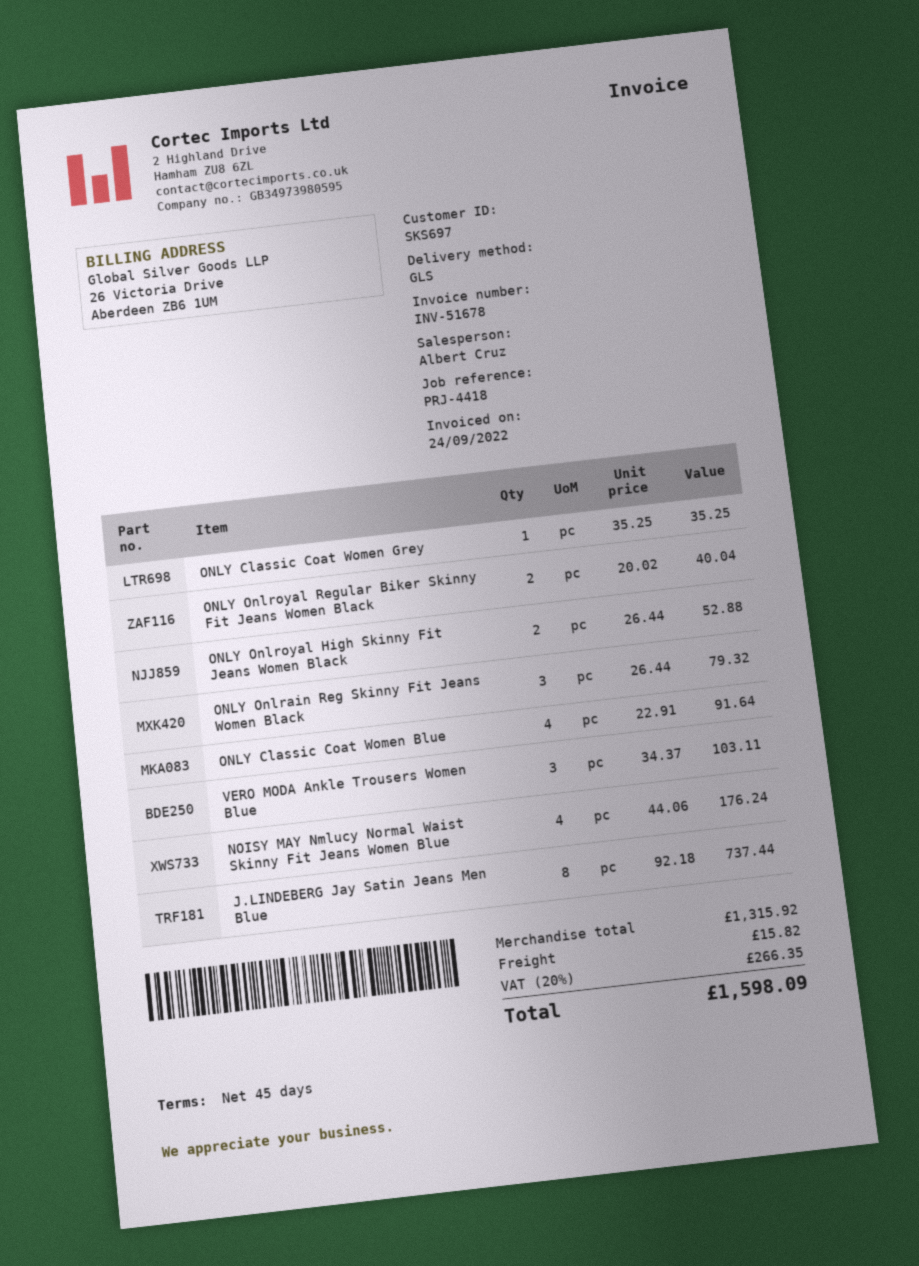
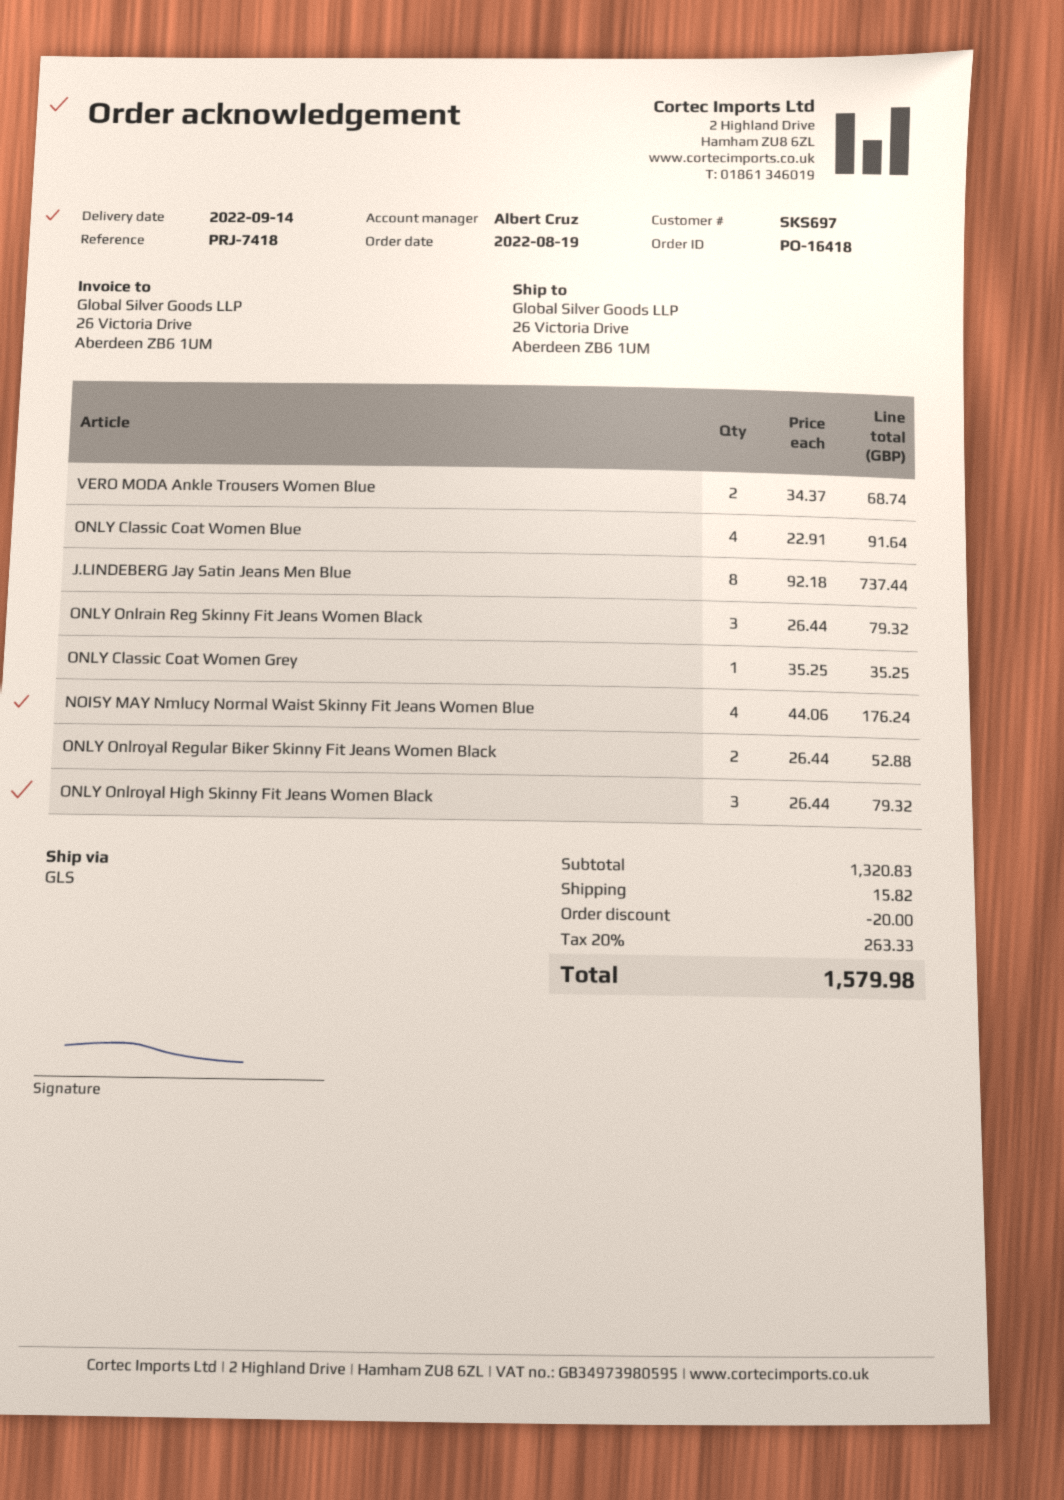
reference: PRJ-4418 -> PRJ-7418
ONLY Onlroyal Regular Biker Skinny Fit Jeans Women Black: 2 x 20.02 = 40.04 -> 2 x 26.44 = 52.88
ONLY Onlroyal High Skinny Fit Jeans Women Black: 2 x 26.44 = 52.88 -> 3 x 26.44 = 79.32
VERO MODA Ankle Trousers Women Blue: 3 x 34.37 = 103.11 -> 2 x 34.37 = 68.74
subtotal: 1315.92 -> 1320.83
discount: none -> 20.00
tax: 20% = 266.35 -> 20% = 263.33
total: 1598.09 -> 1579.98

